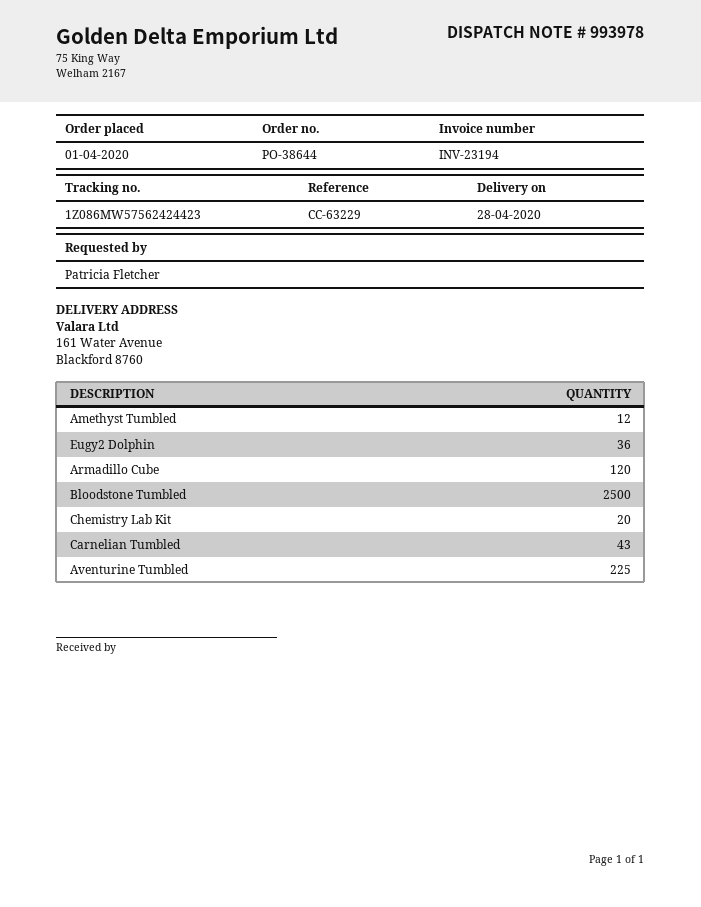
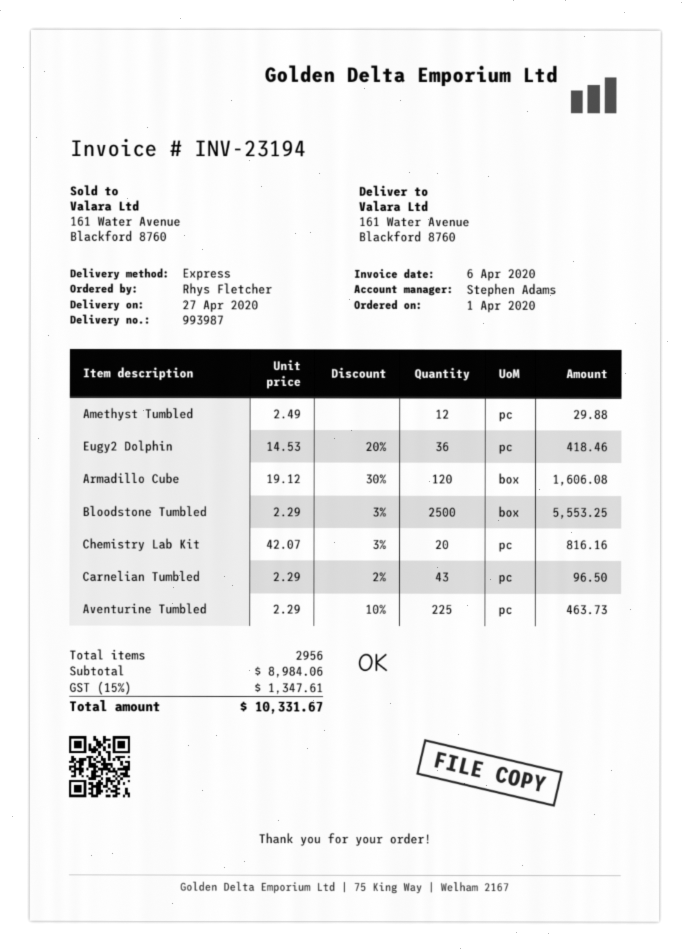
delivery note number: 993978 -> 993987
delivery date: 2020-04-28 -> 2020-04-27
ordered by: Patricia Fletcher -> Rhys Fletcher

